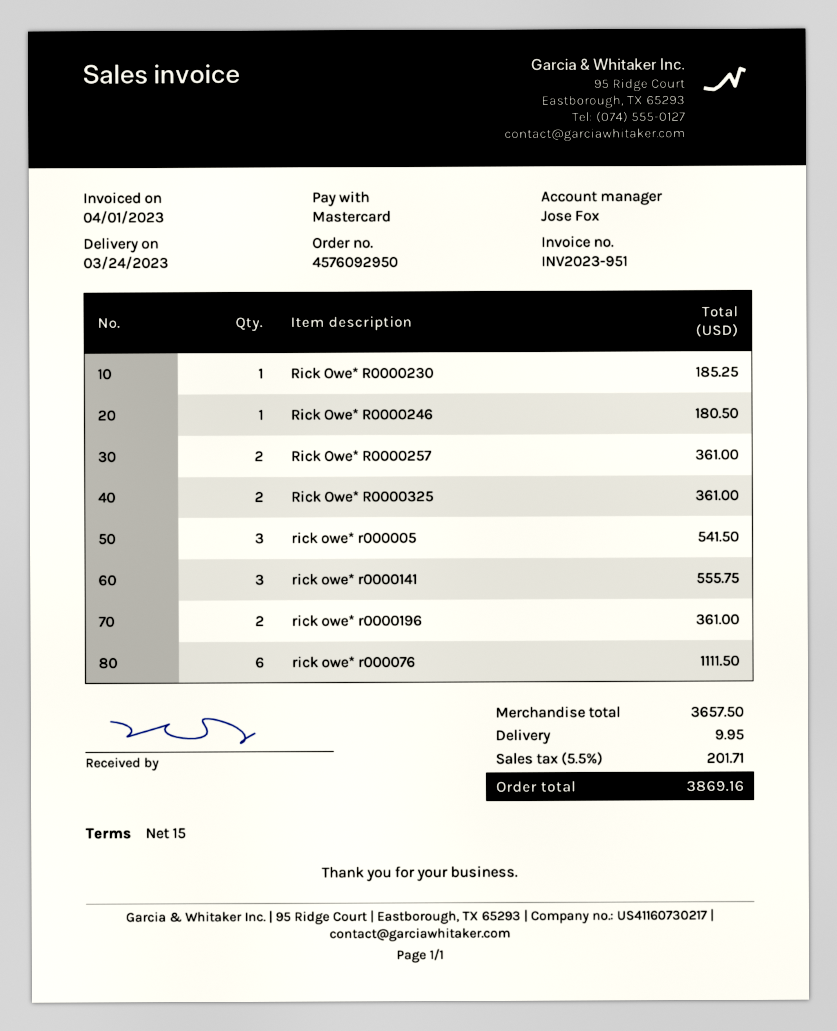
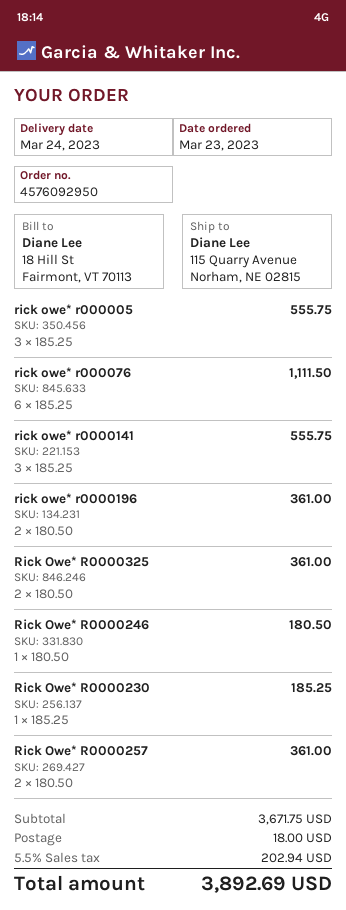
rick owe* r000005: 3 for 541.50 -> 3 for 555.75
subtotal: 3657.50 -> 3671.75
shipping: 9.95 -> 18.00
tax: 5.5% = 201.71 -> 5.5% = 202.94
total: 3869.16 -> 3892.69

